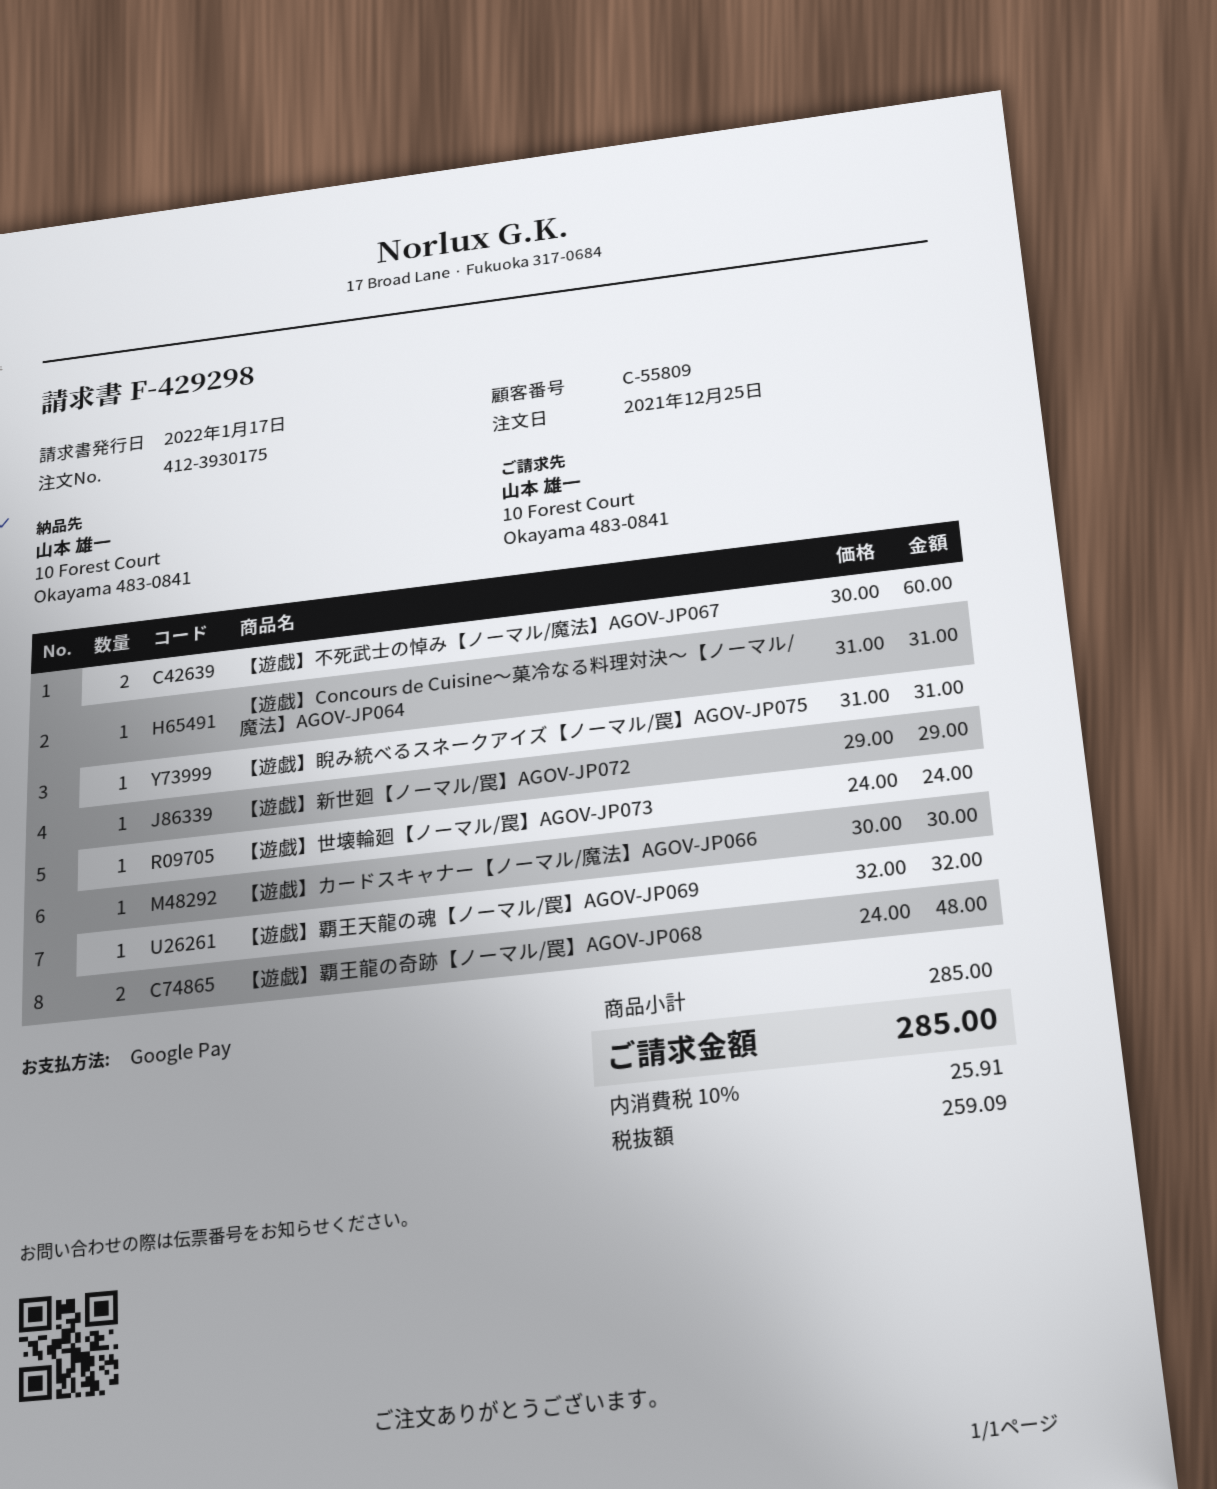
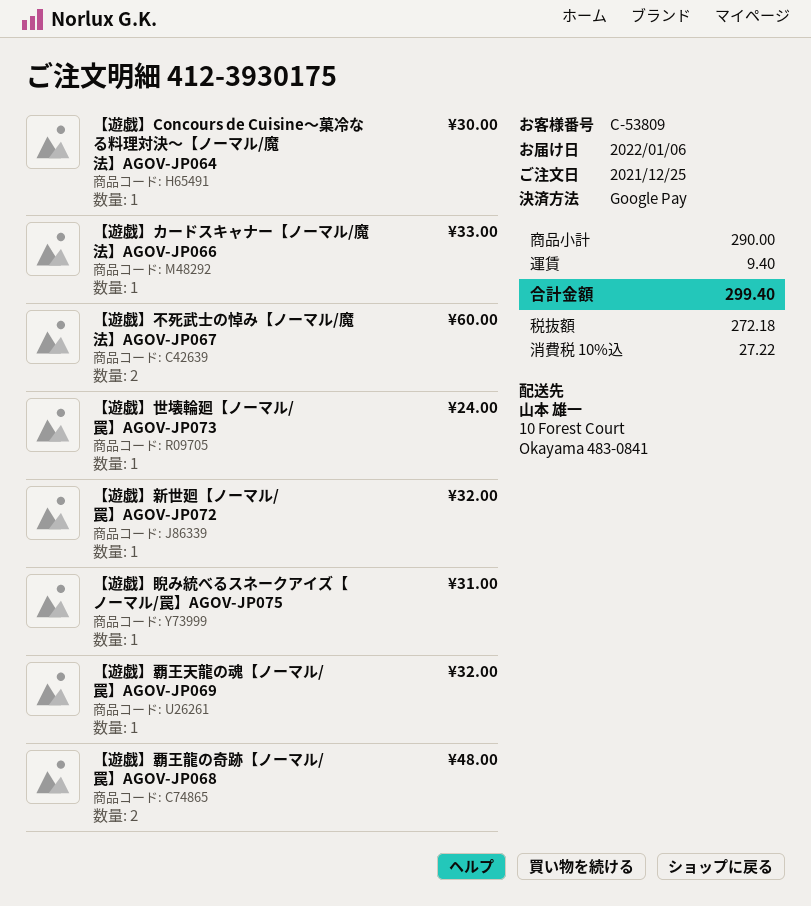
customer number: C-55809 -> C-53809
【遊戯】Concours de Cuisine〜菓冷なる料理対決〜【ノーマル/魔法】AGOV-JP064: 1 for 31.00 -> 1 for 30.00
【遊戯】新世廻【ノーマル/罠】AGOV-JP072: 1 for 29.00 -> 1 for 32.00
【遊戯】カードスキャナー【ノーマル/魔法】AGOV-JP066: 1 for 30.00 -> 1 for 33.00
subtotal: 285.00 -> 290.00
shipping: none -> 9.40
net: 259.09 -> 272.18
tax: 10% = 25.91 -> 10% = 27.22
total: 285.00 -> 299.40

